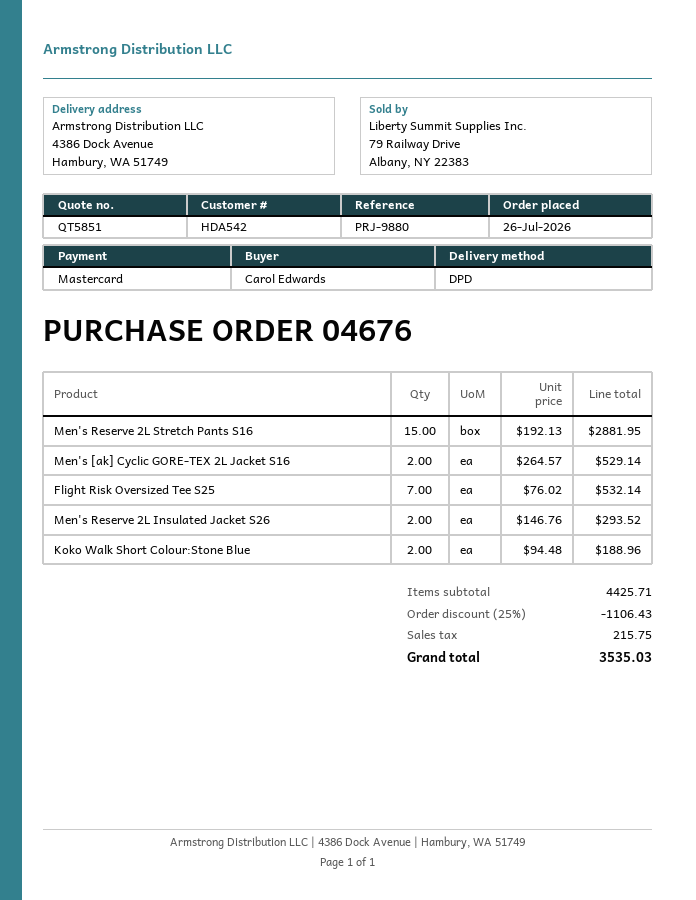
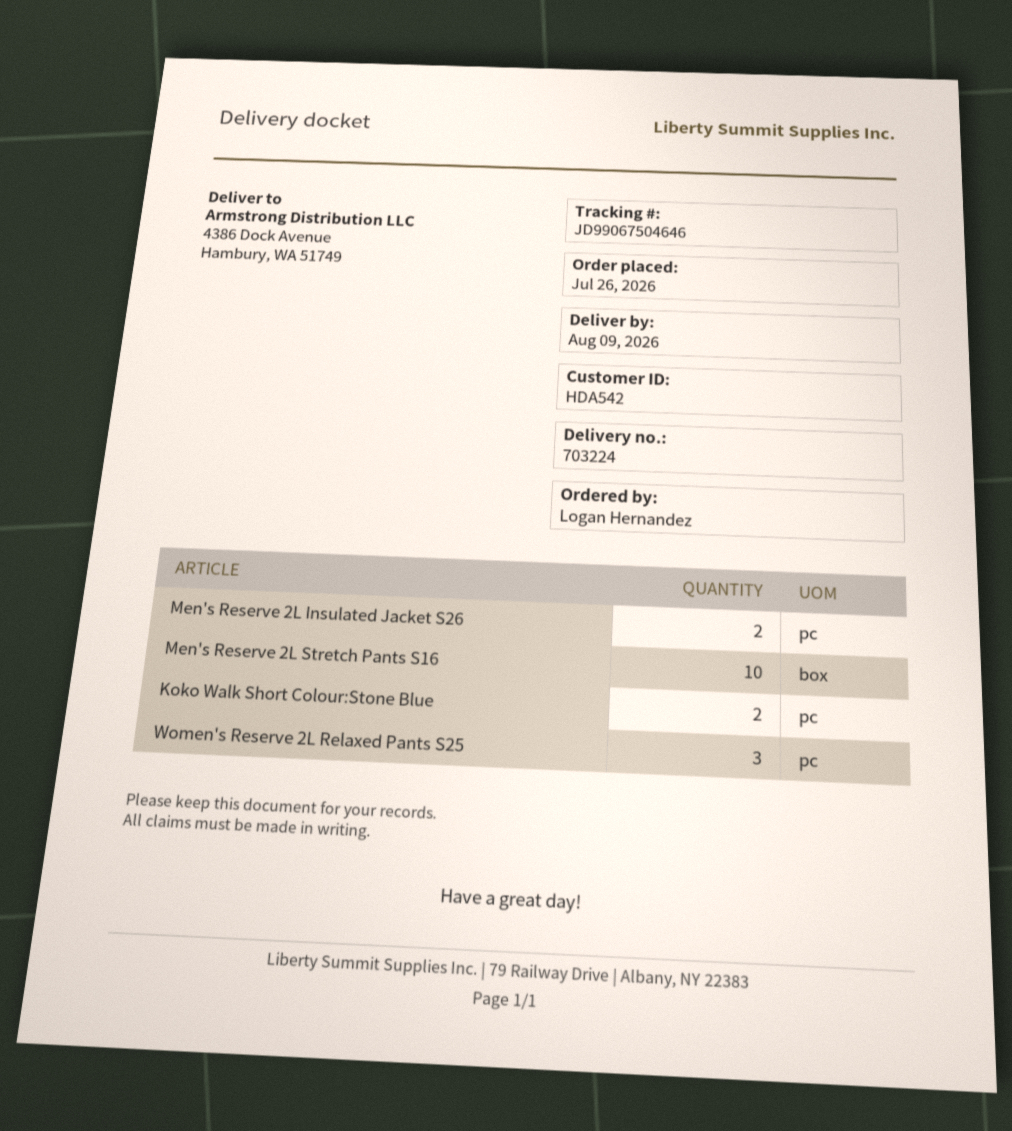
ordered by: Carol Edwards -> Logan Hernandez
Men's Reserve 2L Stretch Pants S16: 15 -> 10
Men's [ak] Cyclic GORE-TEX 2L Jacket S16: 2 -> none
Flight Risk Oversized Tee S25: 7 -> none
Women's Reserve 2L Relaxed Pants S25: none -> 3

